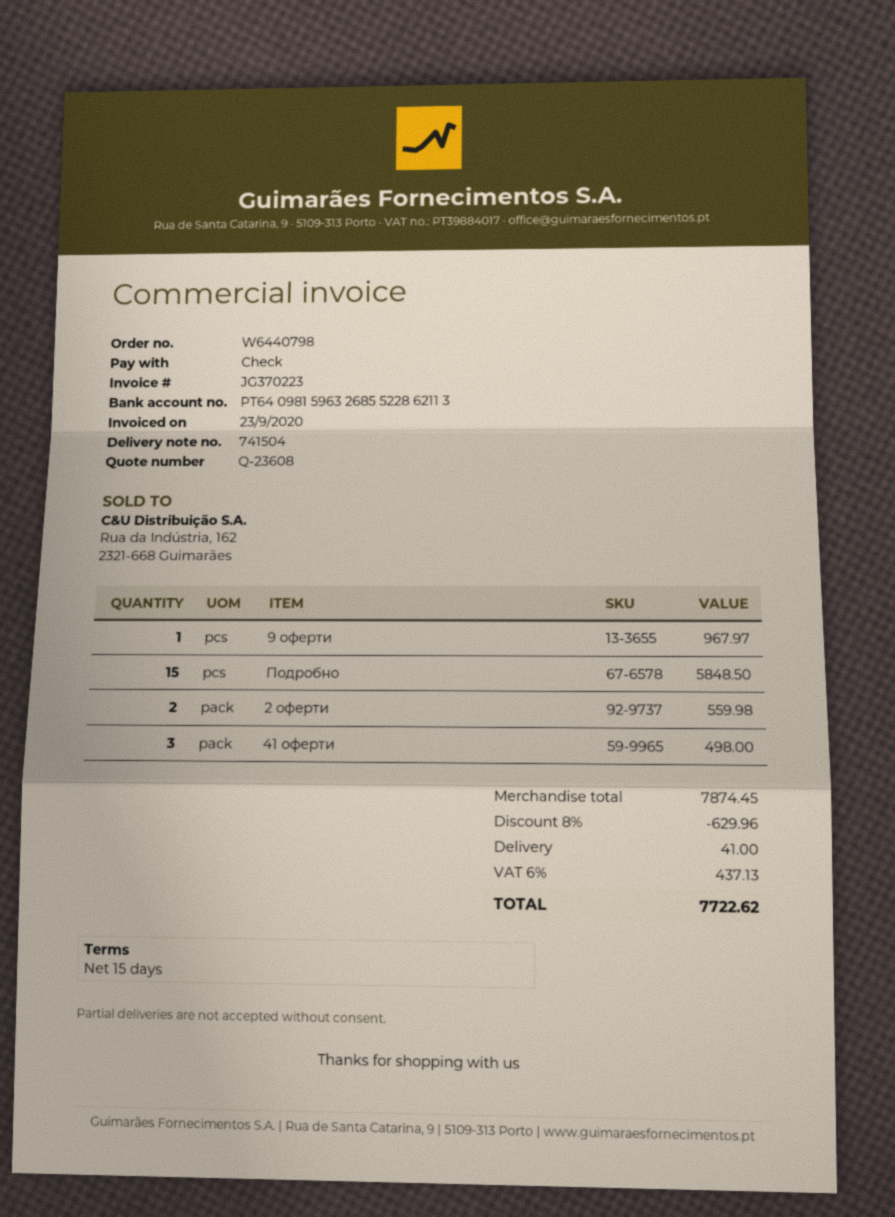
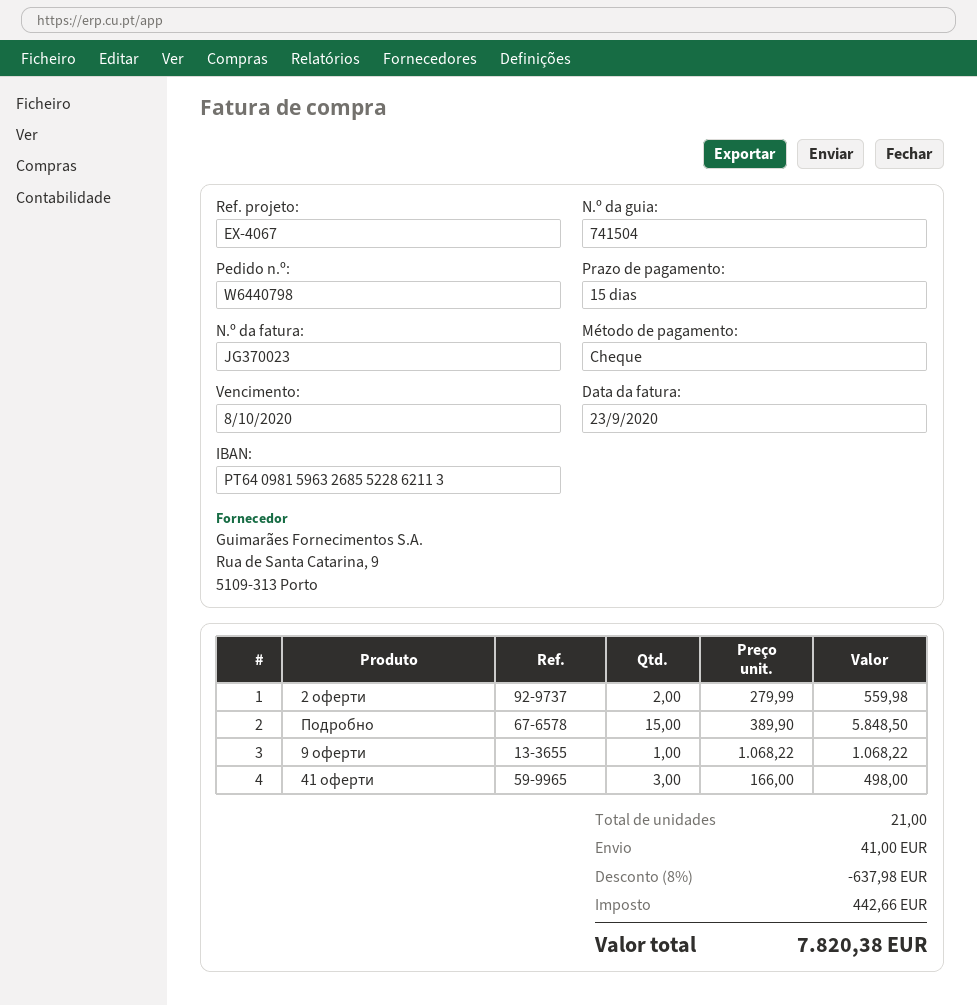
invoice number: JG370223 -> JG370023
9 оферти: 1 for 967.97 -> 1 for 1068.22
discount: 8% = 629.96 -> 8% = 637.98
tax: 437.13 -> 442.66
total: 7722.62 -> 7820.38

